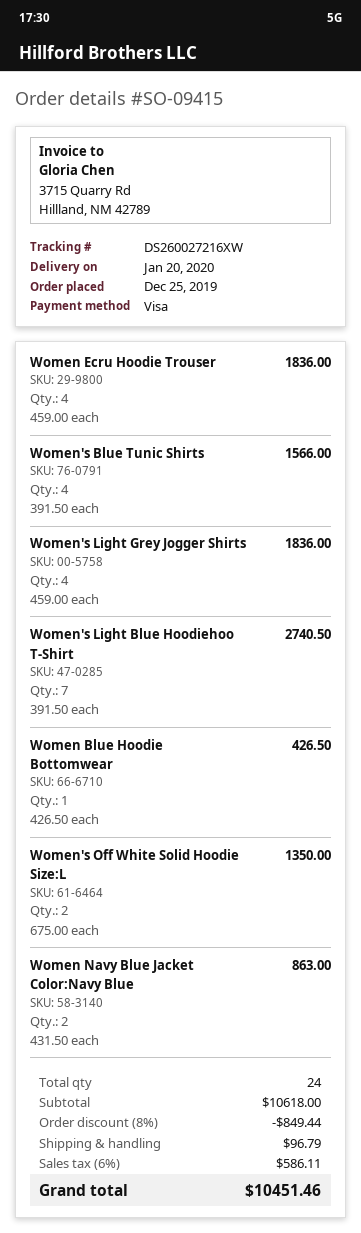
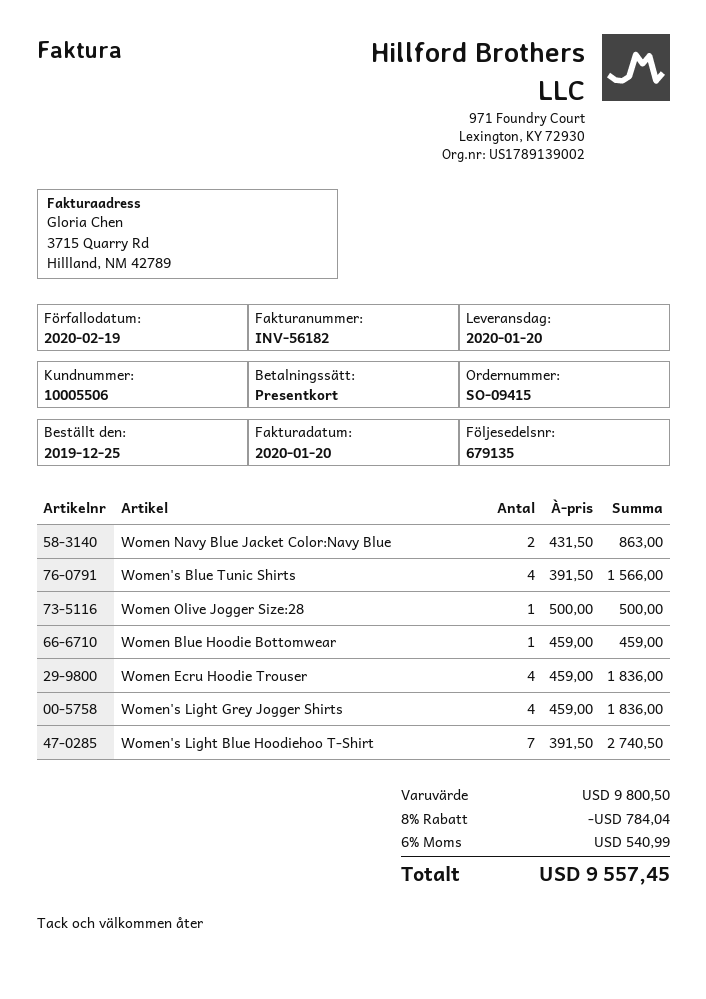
payment method: Visa -> gift card
Women Blue Hoodie Bottomwear: 1 x 426.50 = 426.50 -> 1 x 459.00 = 459.00
Women's Off White Solid Hoodie Size:L: 2 x 675.00 = 1350.00 -> none
Women Olive Jogger Size:28: none -> 1 x 500.00 = 500.00
subtotal: 10618.00 -> 9800.50
discount: 8% = 849.44 -> 8% = 784.04
shipping: 96.79 -> none
tax: 6% = 586.11 -> 6% = 540.99
total: 10451.46 -> 9557.45

